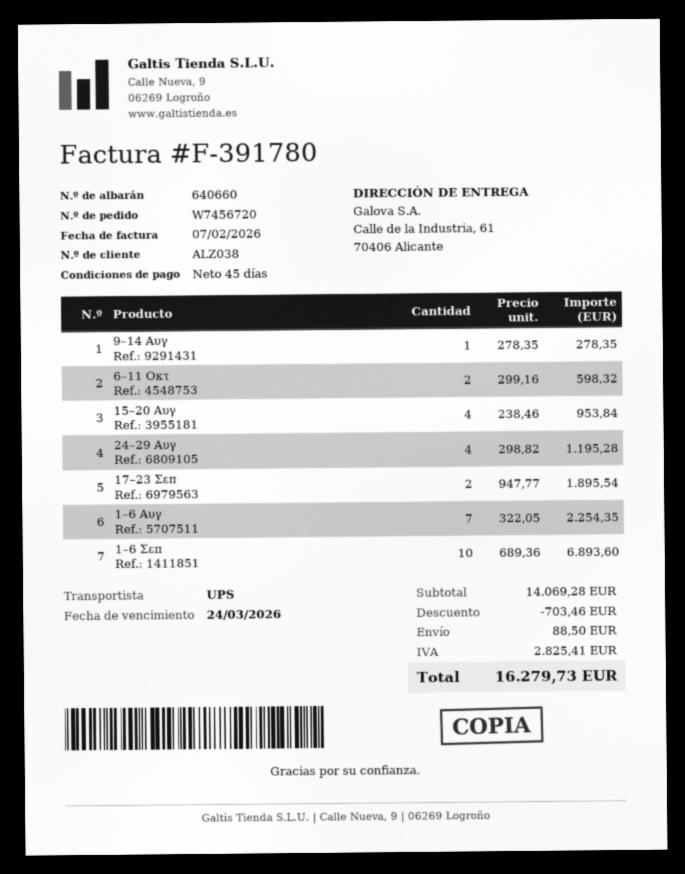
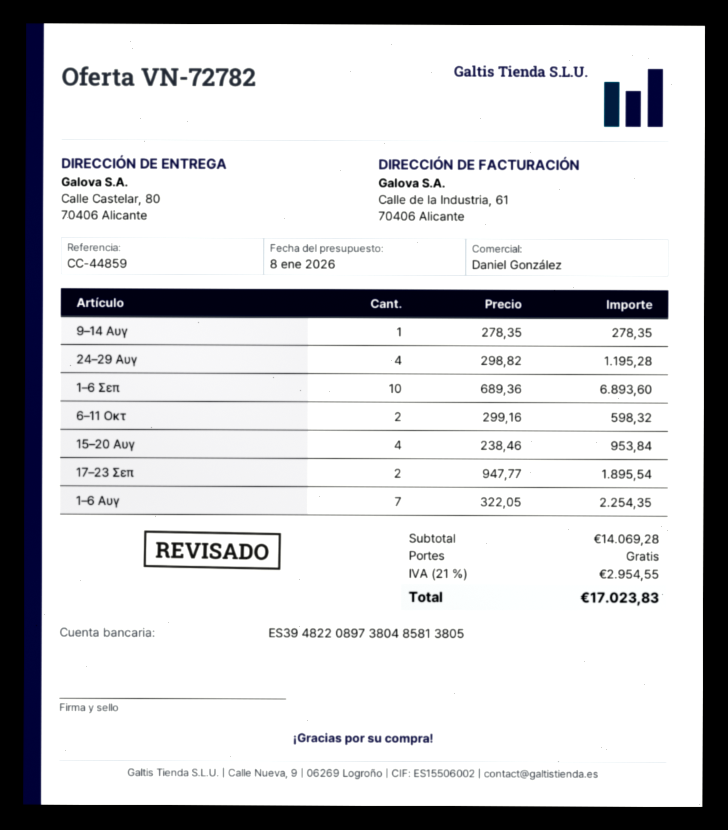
ship to: Calle de la Industria, 61, 70406 Alicante -> Calle Castelar, 80, 70406 Alicante
discount: 703.46 -> none
shipping: 88.50 -> 0.00
tax: 2825.41 -> 2954.55
total: 16279.73 -> 17023.83

